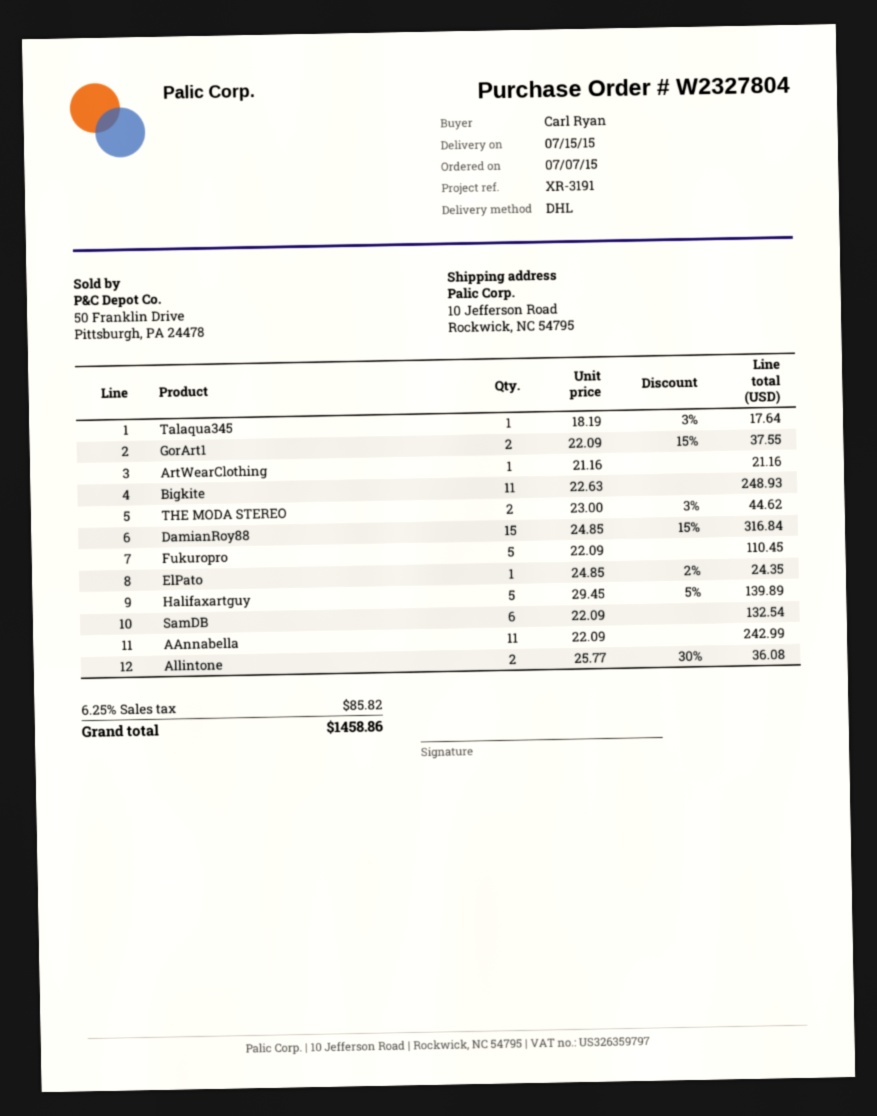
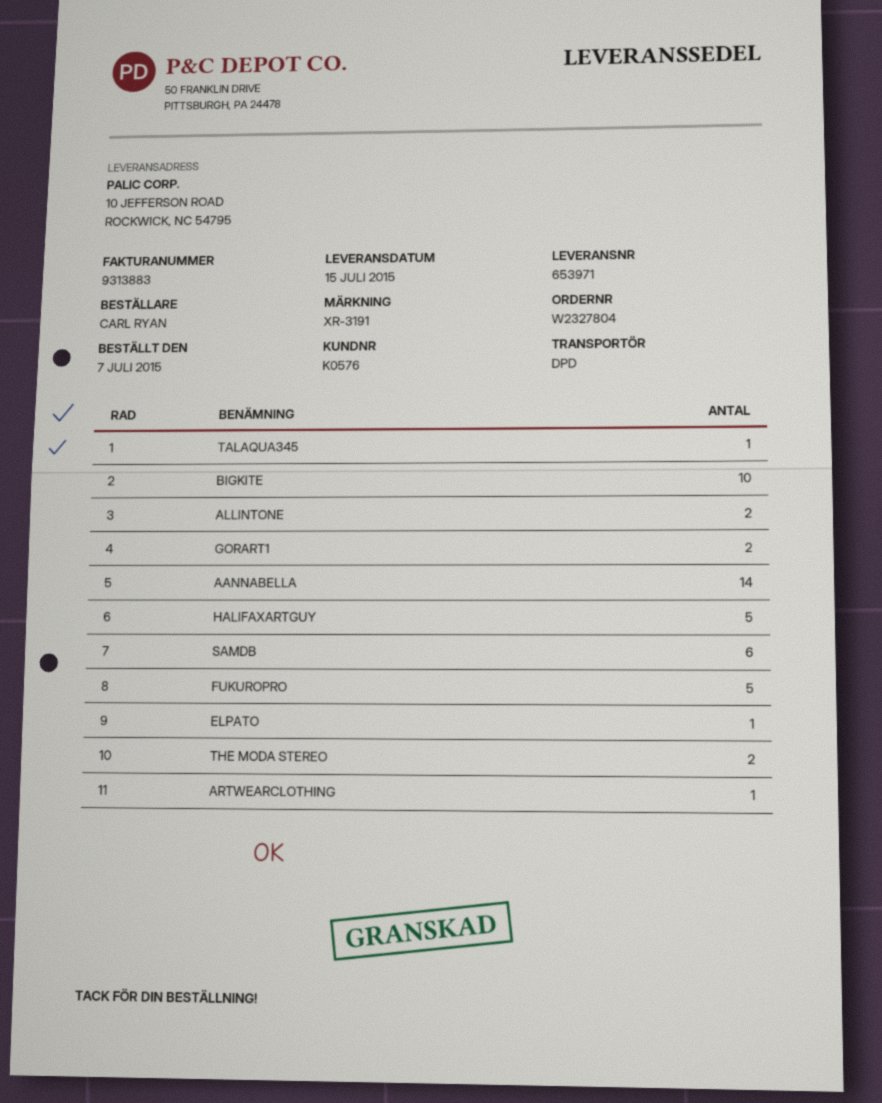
shipping method: DHL -> DPD
Bigkite: 11 -> 10
DamianRoy88: 15 -> none
AAnnabella: 11 -> 14

